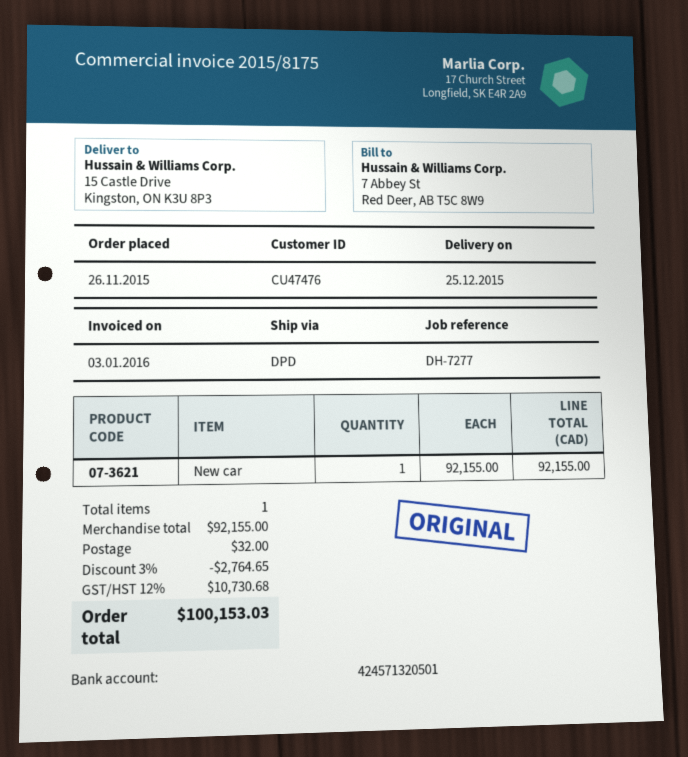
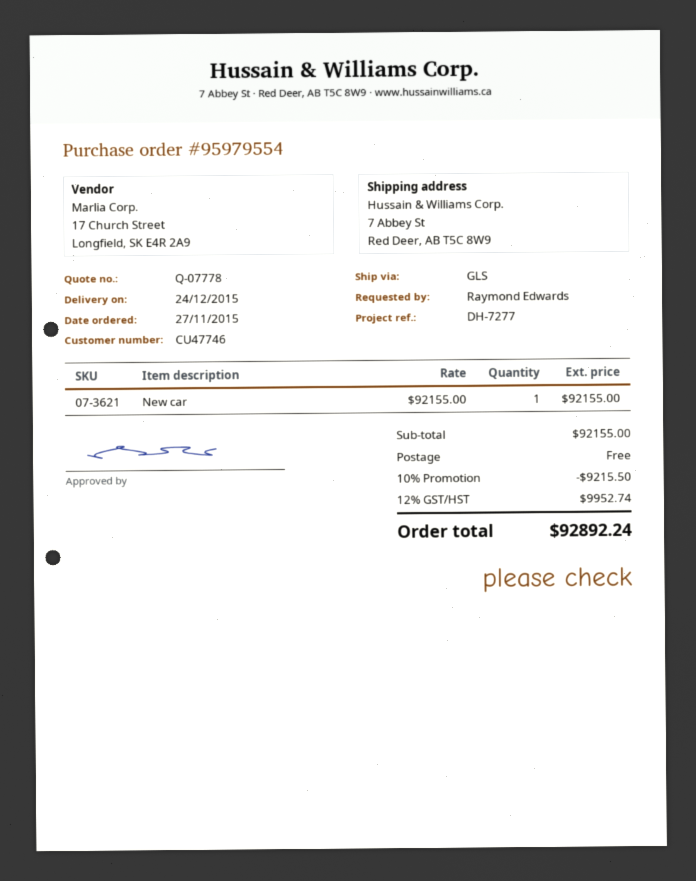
order date: 2015-11-26 -> 2015-11-27
delivery date: 2015-12-25 -> 2015-12-24
customer number: CU47476 -> CU47746
shipping method: DPD -> GLS
ship to: 15 Castle Drive, Kingston, ON K3U 8P3 -> 7 Abbey St, Red Deer, AB T5C 8W9
discount: 3% = 2764.65 -> 10% = 9215.50
shipping: 32.00 -> 0.00
tax: 12% = 10730.68 -> 12% = 9952.74
total: 100153.03 -> 92892.24

